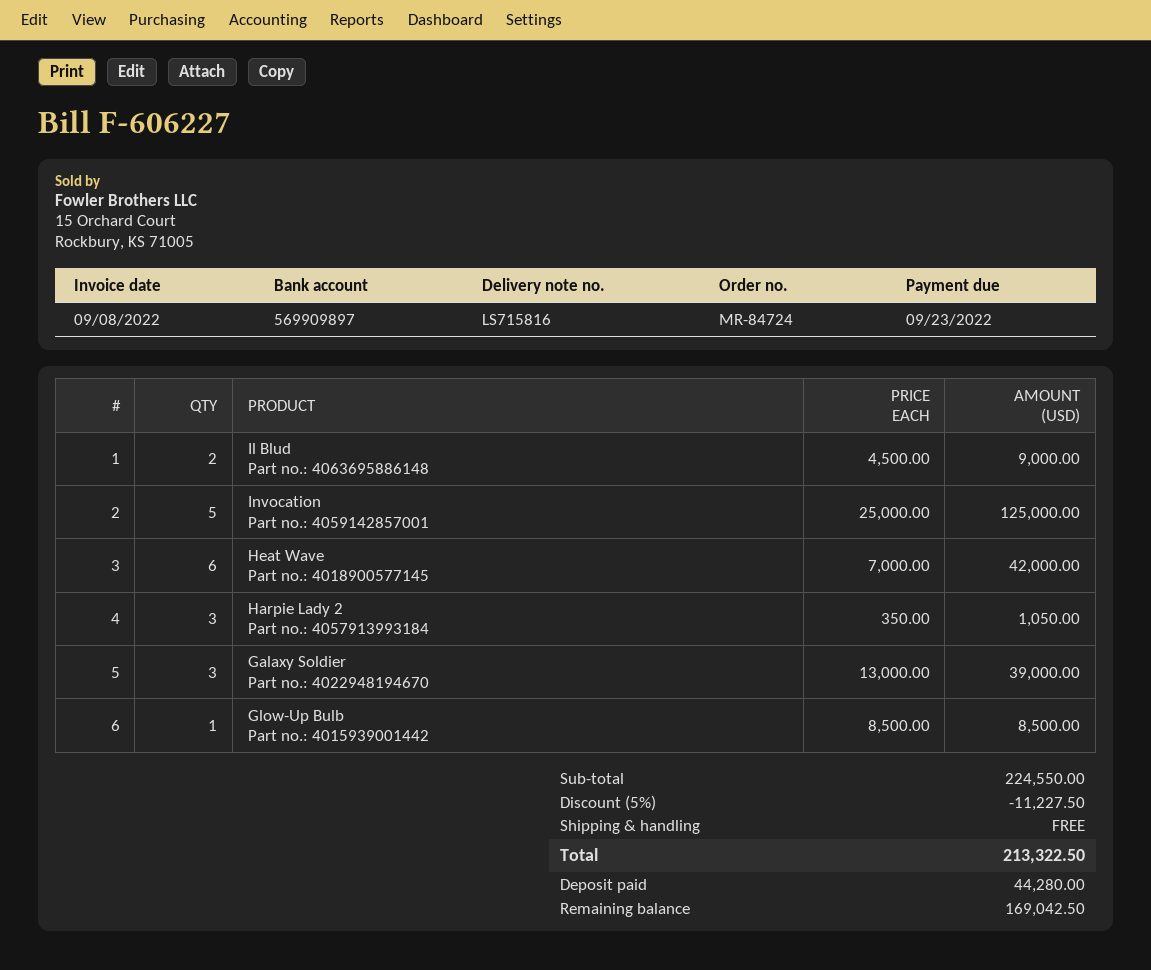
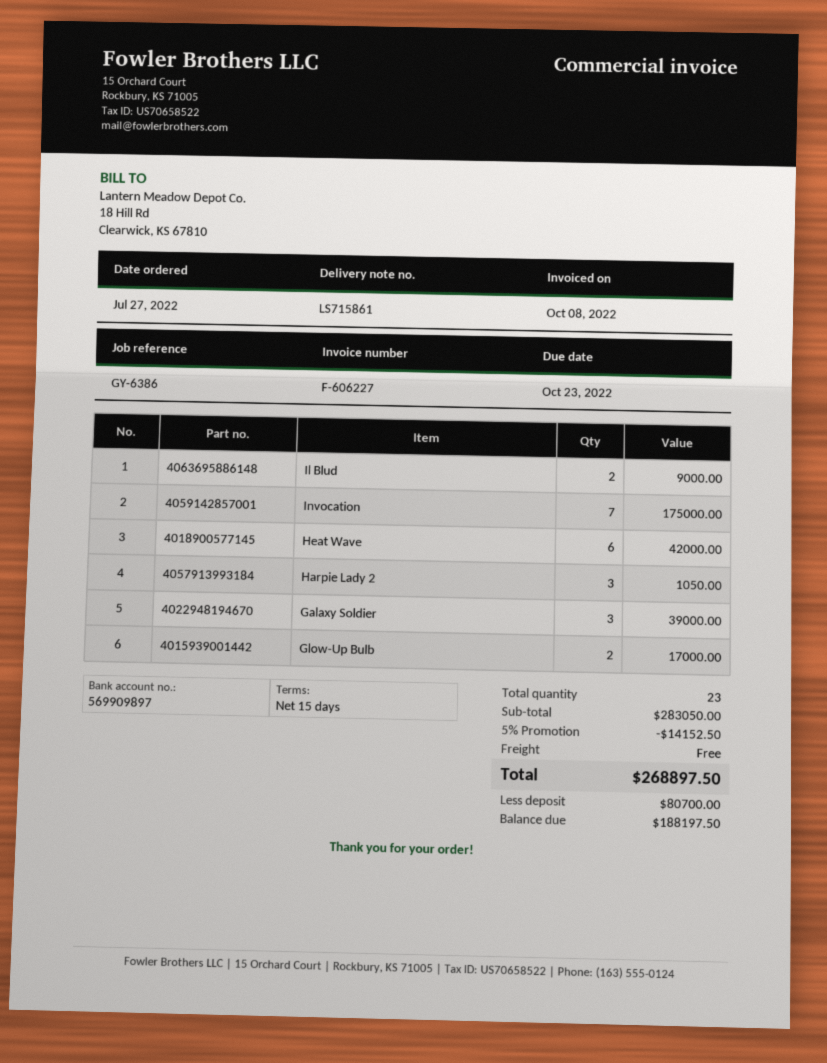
delivery note number: LS715816 -> LS715861
invoice date: 2022-09-08 -> 2022-10-08
due date: 2022-09-23 -> 2022-10-23
Invocation: 5 for 125000.00 -> 7 for 175000.00
Glow-Up Bulb: 1 for 8500.00 -> 2 for 17000.00
subtotal: 224550.00 -> 283050.00
discount: 5% = 11227.50 -> 5% = 14152.50
total: 213322.50 -> 268897.50
deposit: 44280.00 -> 80700.00
balance: 169042.50 -> 188197.50

